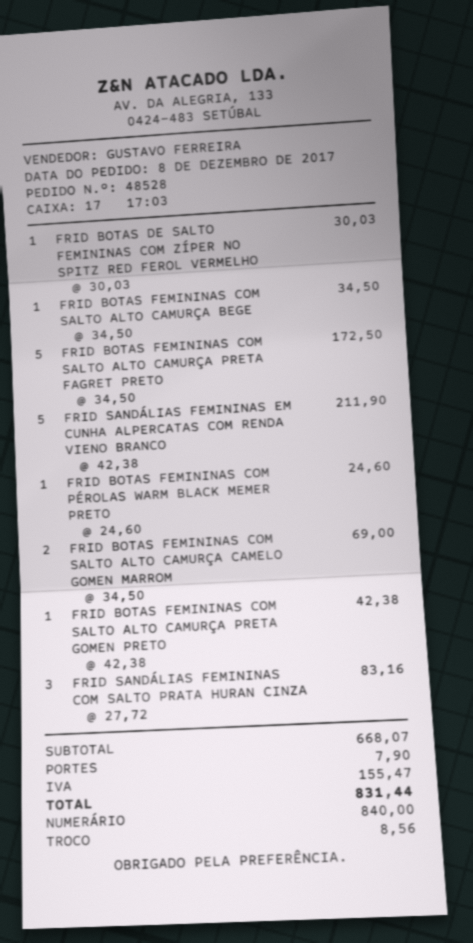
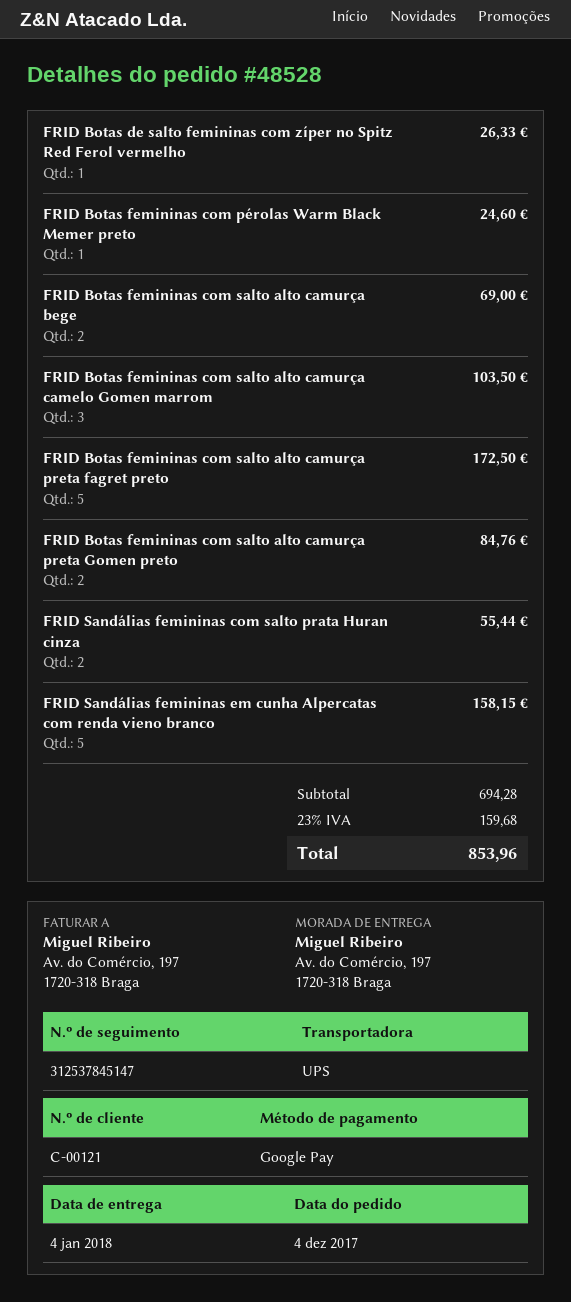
order date: 2017-12-08 -> 2017-12-04
payment method: cash -> Google Pay
FRID BOTAS DE SALTO FEMININAS COM ZÍPER NO SPITZ RED FEROL VERMELHO: 1 for 30.03 -> 1 for 26.33
FRID BOTAS FEMININAS COM SALTO ALTO CAMURÇA BEGE: 1 for 34.50 -> 2 for 69.00
FRID SANDÁLIAS FEMININAS EM CUNHA ALPERCATAS COM RENDA VIENO BRANCO: 5 for 211.90 -> 5 for 158.15
FRID BOTAS FEMININAS COM SALTO ALTO CAMURÇA CAMELO GOMEN MARROM: 2 for 69.00 -> 3 for 103.50
FRID BOTAS FEMININAS COM SALTO ALTO CAMURÇA PRETA GOMEN PRETO: 1 for 42.38 -> 2 for 84.76
FRID SANDÁLIAS FEMININAS COM SALTO PRATA HURAN CINZA: 3 for 83.16 -> 2 for 55.44
subtotal: 668.07 -> 694.28
shipping: 7.90 -> none
tax: 155.47 -> 159.68
total: 831.44 -> 853.96

